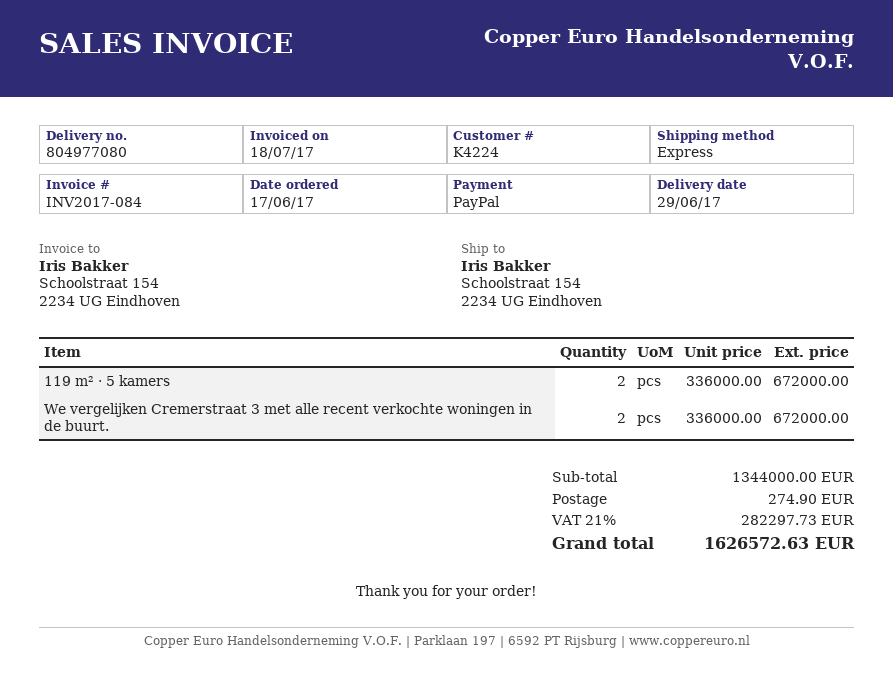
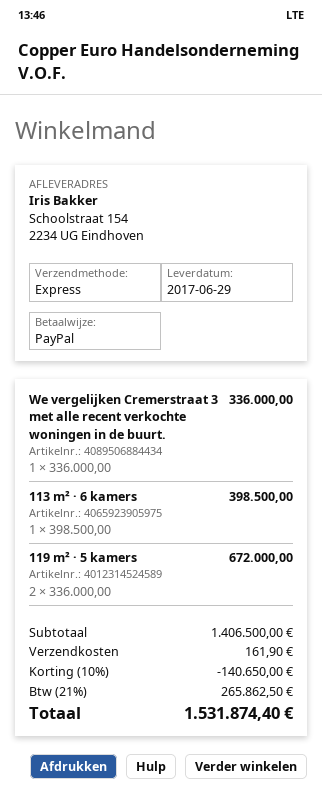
We vergelijken Cremerstraat 3 met alle recent verkochte woningen in de buurt.: 2 x 336000.00 = 672000.00 -> 1 x 336000.00 = 336000.00
113 m² · 6 kamers: none -> 1 x 398500.00 = 398500.00
subtotal: 1344000.00 -> 1406500.00
discount: none -> 10% = 140650.00
shipping: 274.90 -> 161.90
tax: 21% = 282297.73 -> 21% = 265862.50
total: 1626572.63 -> 1531874.40

